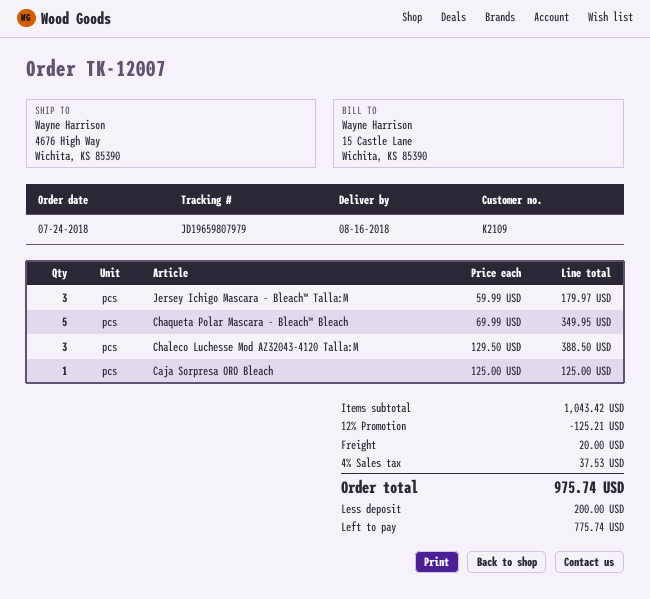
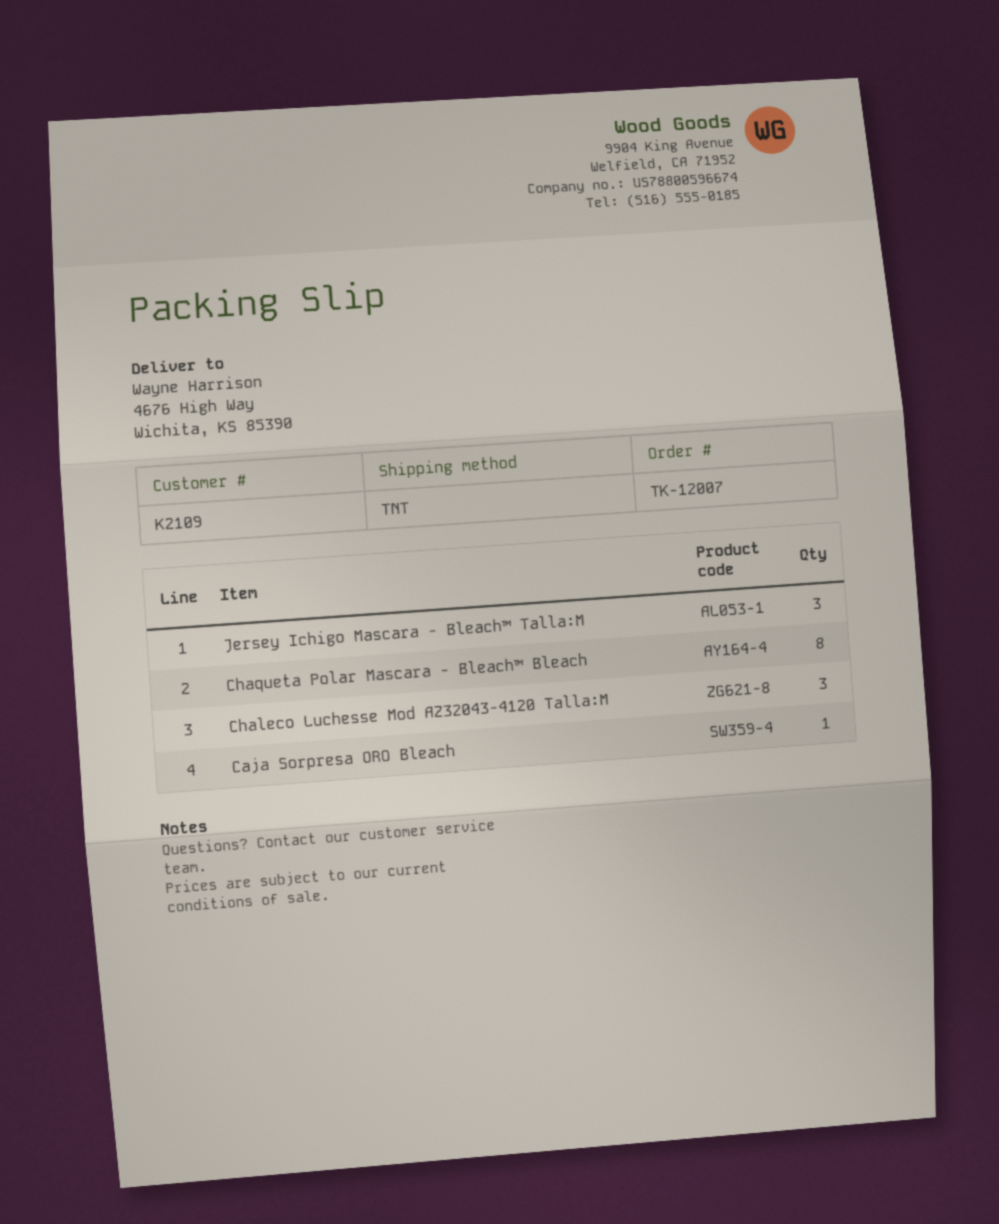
Chaqueta Polar Mascara - Bleach™ Bleach: 5 -> 8

